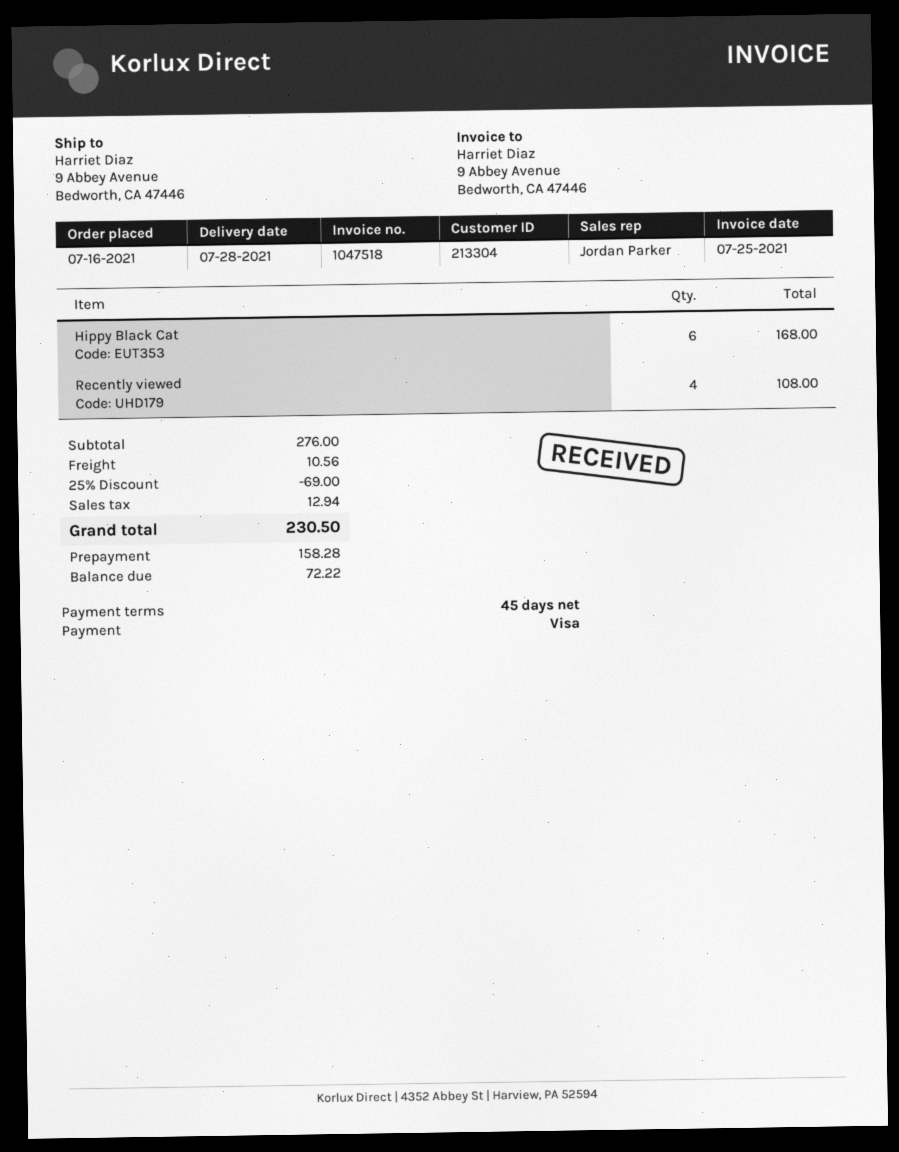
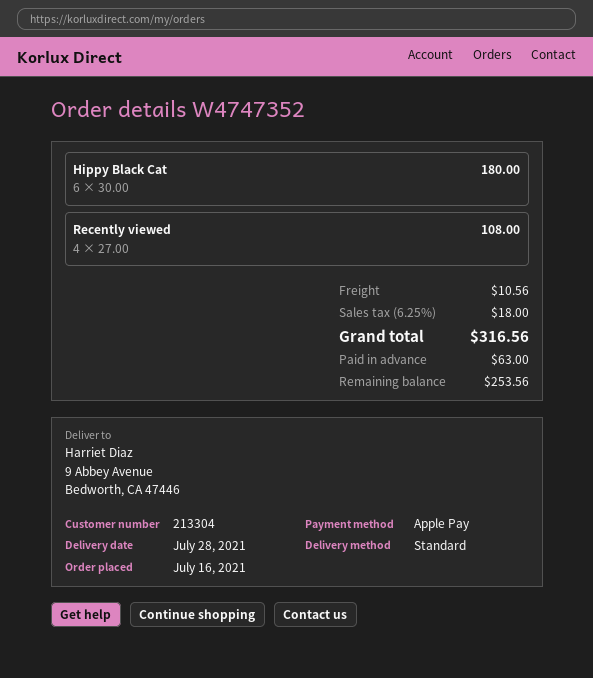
payment method: Visa -> Apple Pay
Hippy Black Cat: 6 for 168.00 -> 6 for 180.00
discount: 25% = 69.00 -> none
tax: 12.94 -> 18.00
total: 230.50 -> 316.56
deposit: 158.28 -> 63.00
balance: 72.22 -> 253.56

